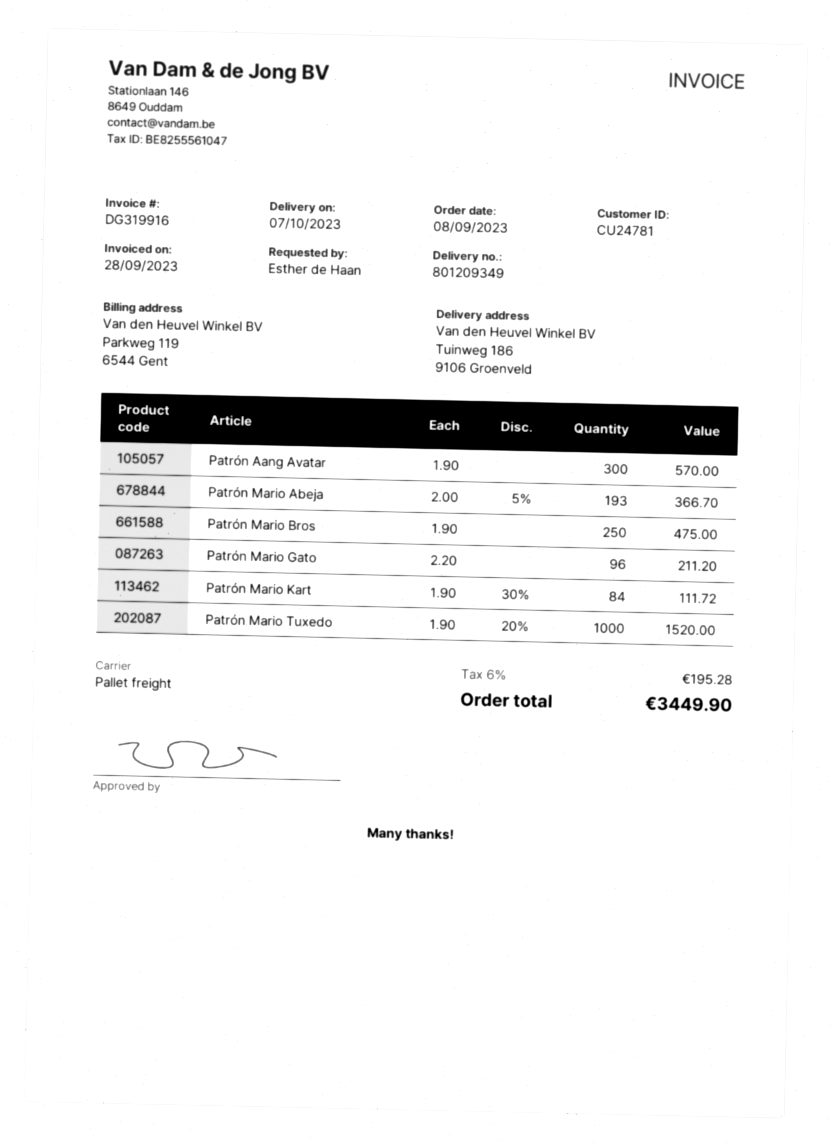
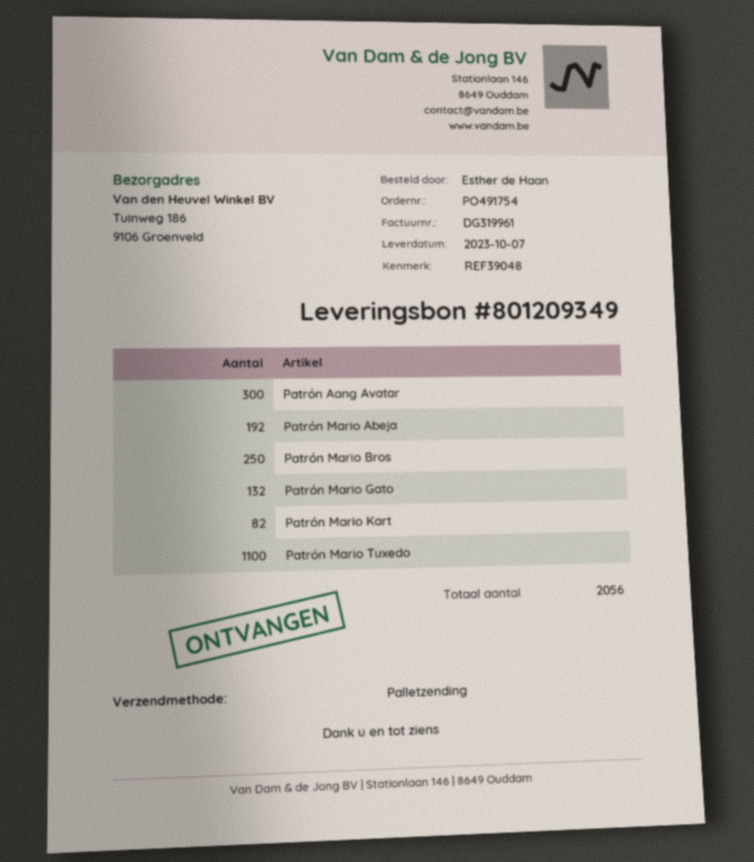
invoice number: DG319916 -> DG319961
Patrón Mario Abeja: 193 -> 192
Patrón Mario Gato: 96 -> 132
Patrón Mario Kart: 84 -> 82
Patrón Mario Tuxedo: 1000 -> 1100

